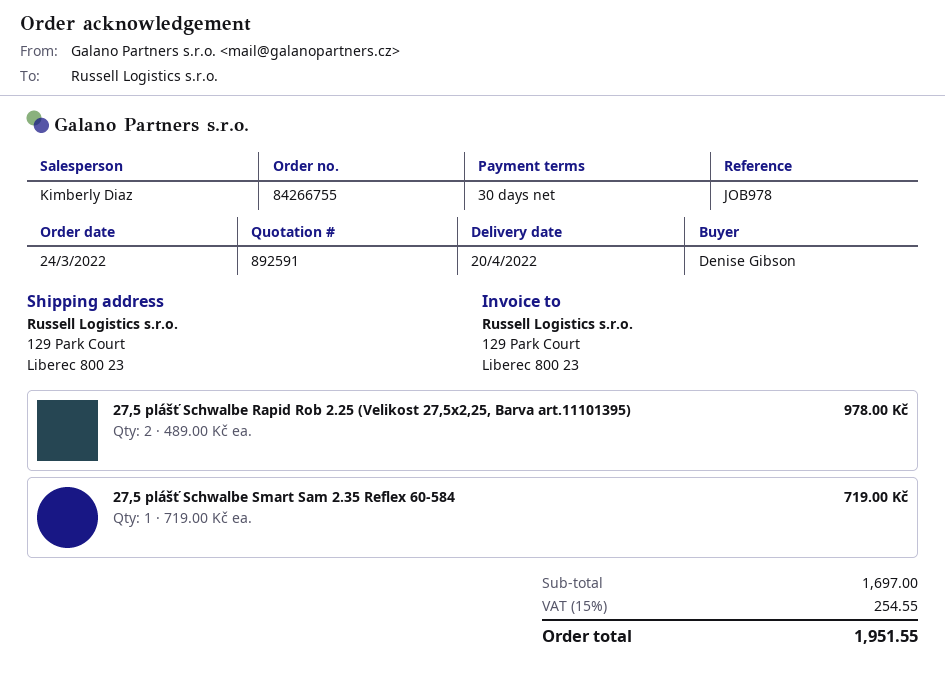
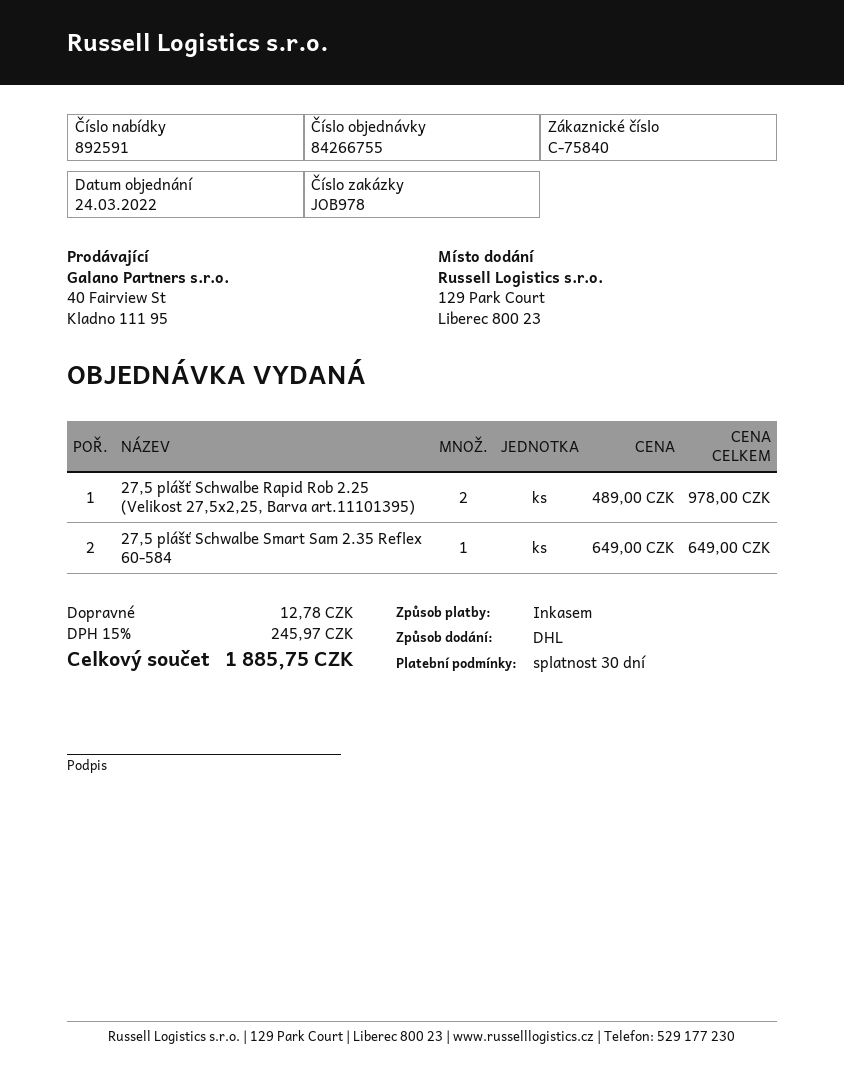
27,5 plášť Schwalbe Smart Sam 2.35 Reflex 60-584: 1 x 719.00 = 719.00 -> 1 x 649.00 = 649.00
shipping: none -> 12.78
tax: 15% = 254.55 -> 15% = 245.97
total: 1951.55 -> 1885.75

